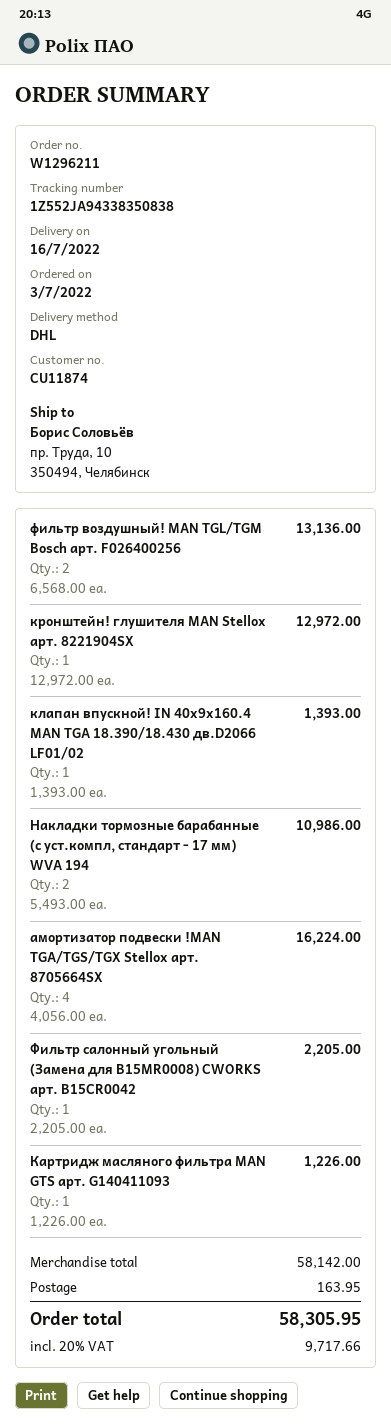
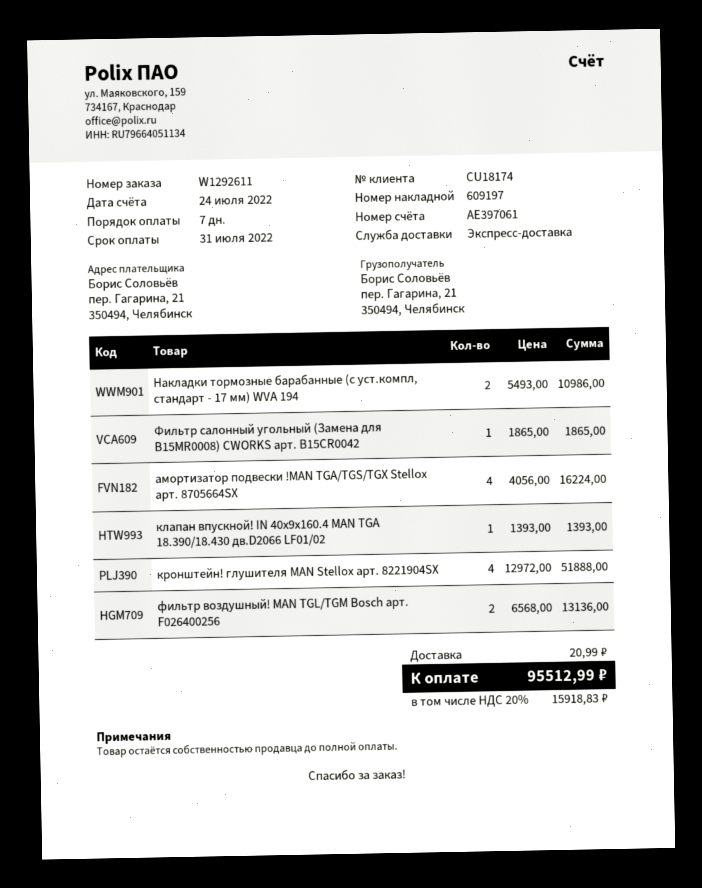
order number: W1296211 -> W1292611
customer number: CU11874 -> CU18174
shipping method: DHL -> express
ship to: пр. Труда, 10, 350494, Челябинск -> пер. Гагарина, 21, 350494, Челябинск
кронштейн! глушителя MAN Stellox арт. 8221904SX: 1 x 12972.00 = 12972.00 -> 4 x 12972.00 = 51888.00
Фильтр салонный угольный (Замена для B15MR0008) CWORKS арт. B15CR0042: 1 x 2205.00 = 2205.00 -> 1 x 1865.00 = 1865.00
Картридж масляного фильтра MAN GTS арт. G140411093: 1 x 1226.00 = 1226.00 -> none
shipping: 163.95 -> 20.99
tax: 20% = 9717.66 -> 20% = 15918.83
total: 58305.95 -> 95512.99

